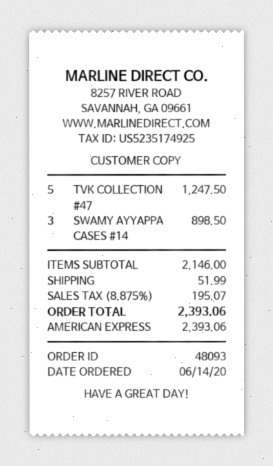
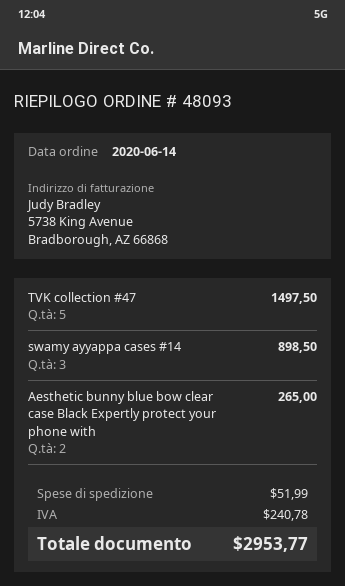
TVK COLLECTION #47: 5 for 1247.50 -> 5 for 1497.50
Aesthetic bunny blue bow clear case Black Expertly protect your phone with: none -> 2 for 265.00
tax: 195.07 -> 240.78
total: 2393.06 -> 2953.77

